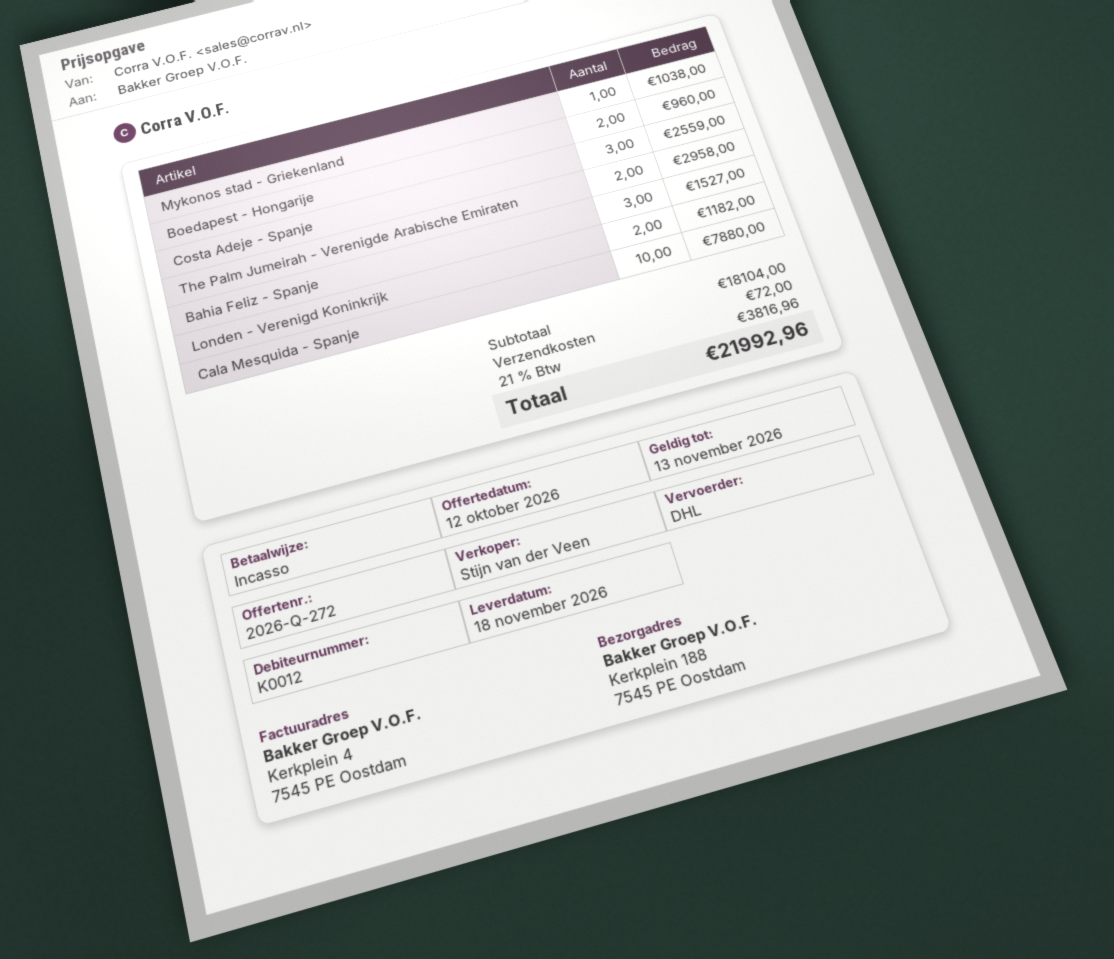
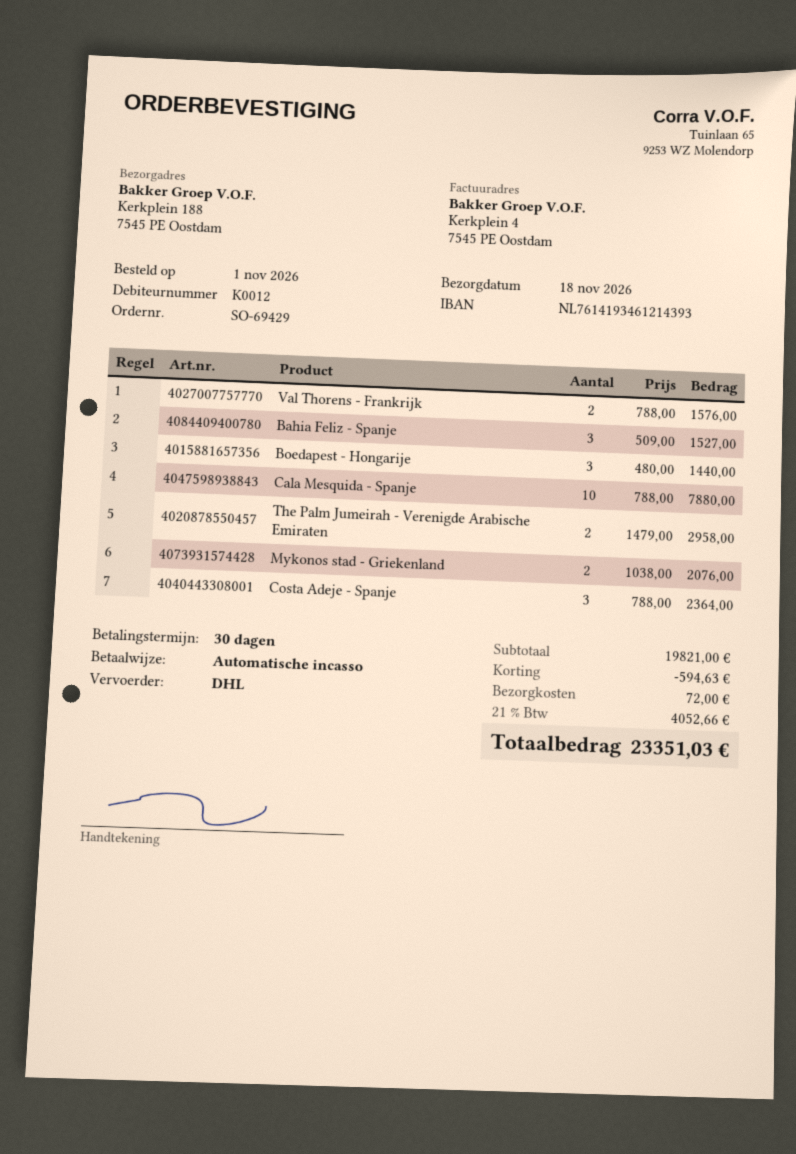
Mykonos stad - Griekenland: 1 for 1038.00 -> 2 for 2076.00
Boedapest - Hongarije: 2 for 960.00 -> 3 for 1440.00
Costa Adeje - Spanje: 3 for 2559.00 -> 3 for 2364.00
Londen - Verenigd Koninkrijk: 2 for 1182.00 -> none
Val Thorens - Frankrijk: none -> 2 for 1576.00
subtotal: 18104.00 -> 19821.00
discount: none -> 594.63
tax: 21% = 3816.96 -> 21% = 4052.66
total: 21992.96 -> 23351.03

